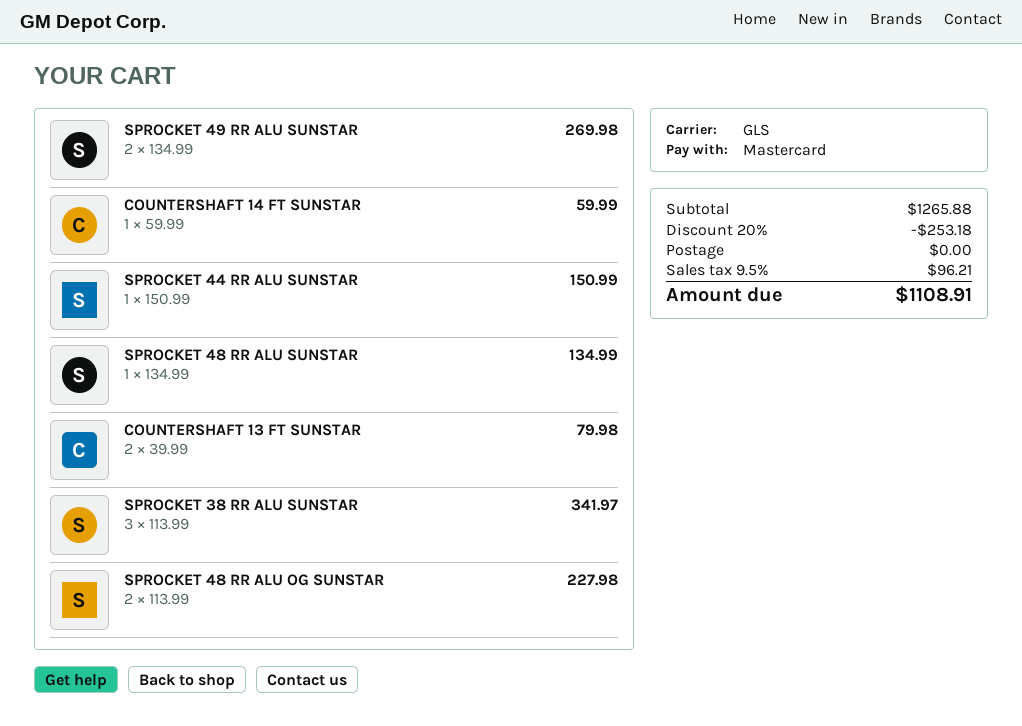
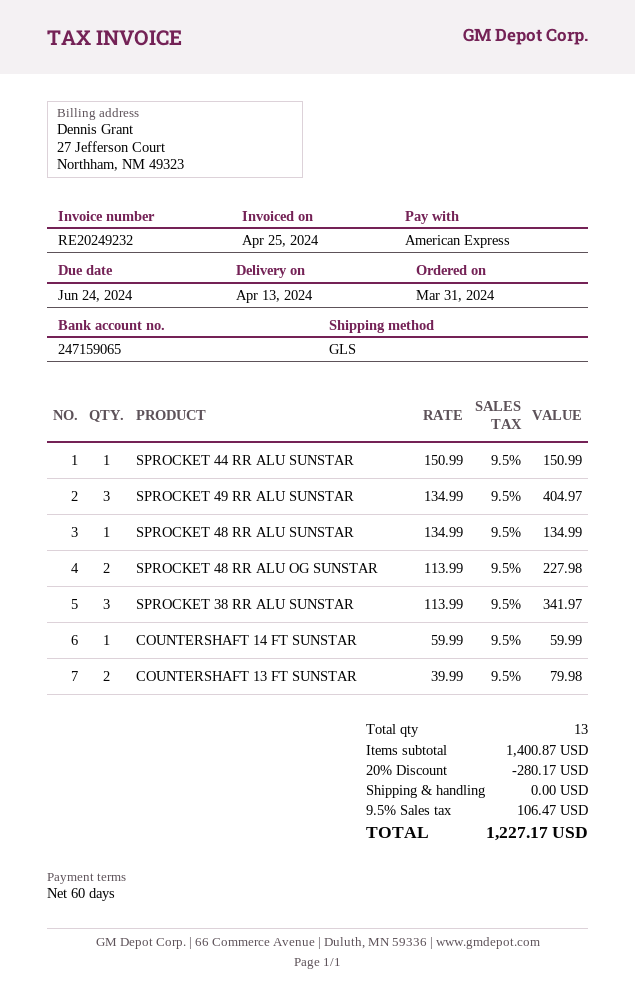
payment method: Mastercard -> American Express
SPROCKET 49 RR ALU SUNSTAR: 2 x 134.99 = 269.98 -> 3 x 134.99 = 404.97
subtotal: 1265.88 -> 1400.87
discount: 20% = 253.18 -> 20% = 280.17
tax: 9.5% = 96.21 -> 9.5% = 106.47
total: 1108.91 -> 1227.17

